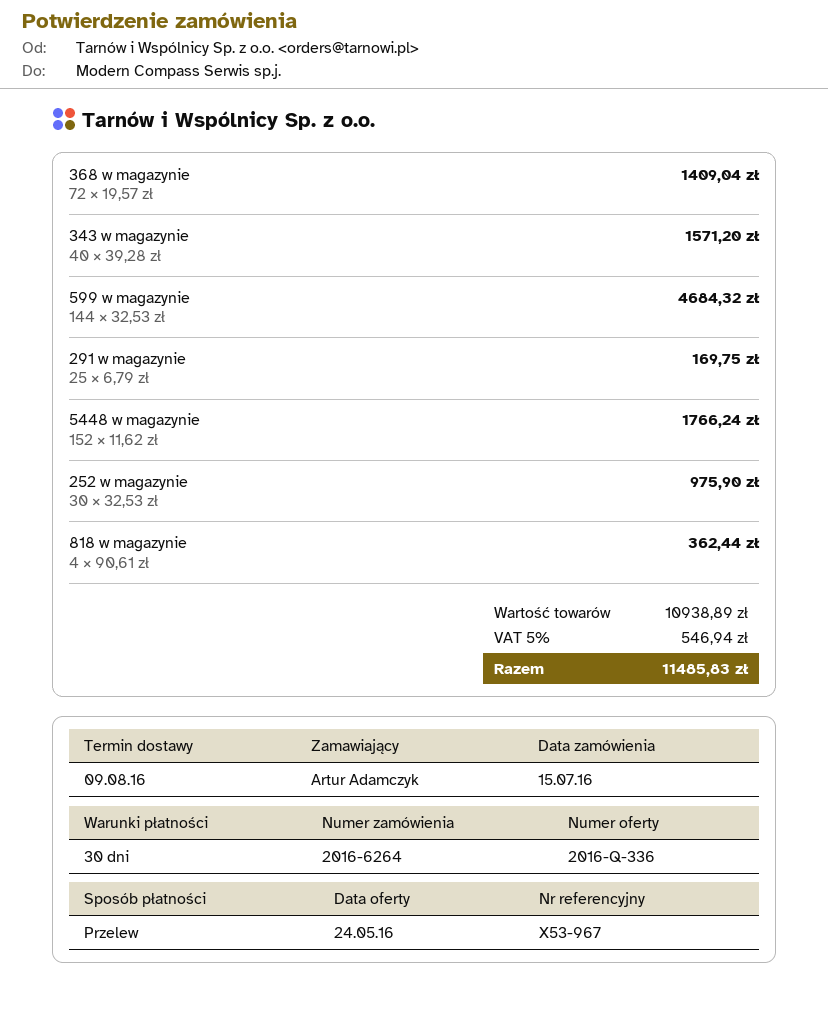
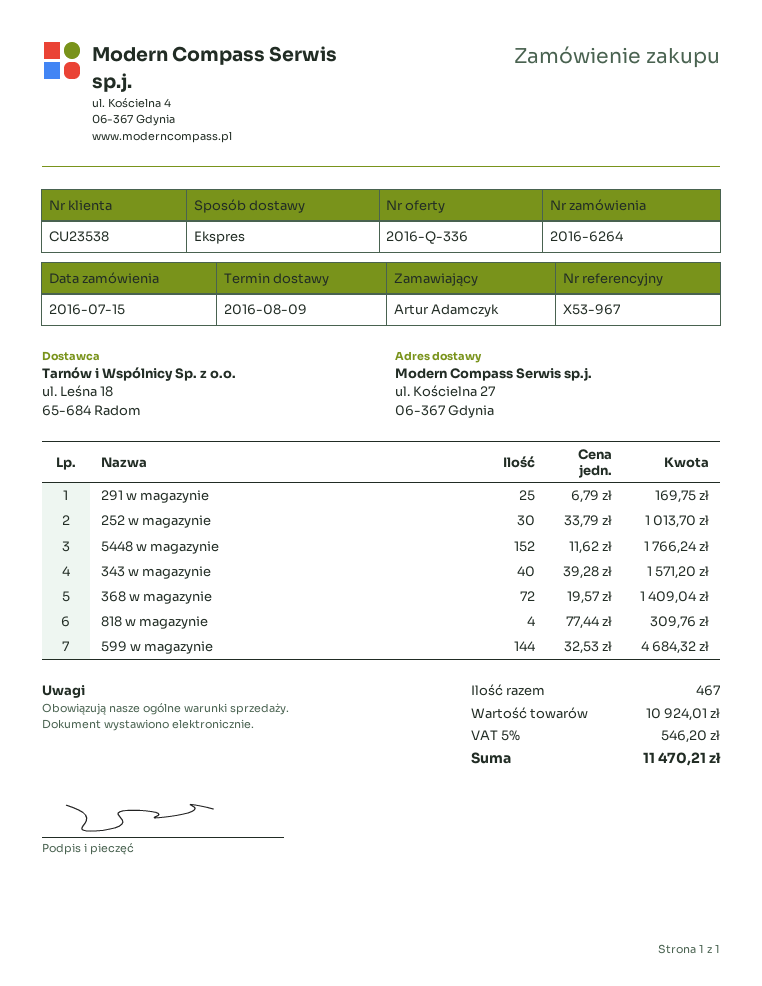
252 w magazynie: 30 x 32.53 = 975.90 -> 30 x 33.79 = 1013.70
818 w magazynie: 4 x 90.61 = 362.44 -> 4 x 77.44 = 309.76
subtotal: 10938.89 -> 10924.01
tax: 5% = 546.94 -> 5% = 546.20
total: 11485.83 -> 11470.21

